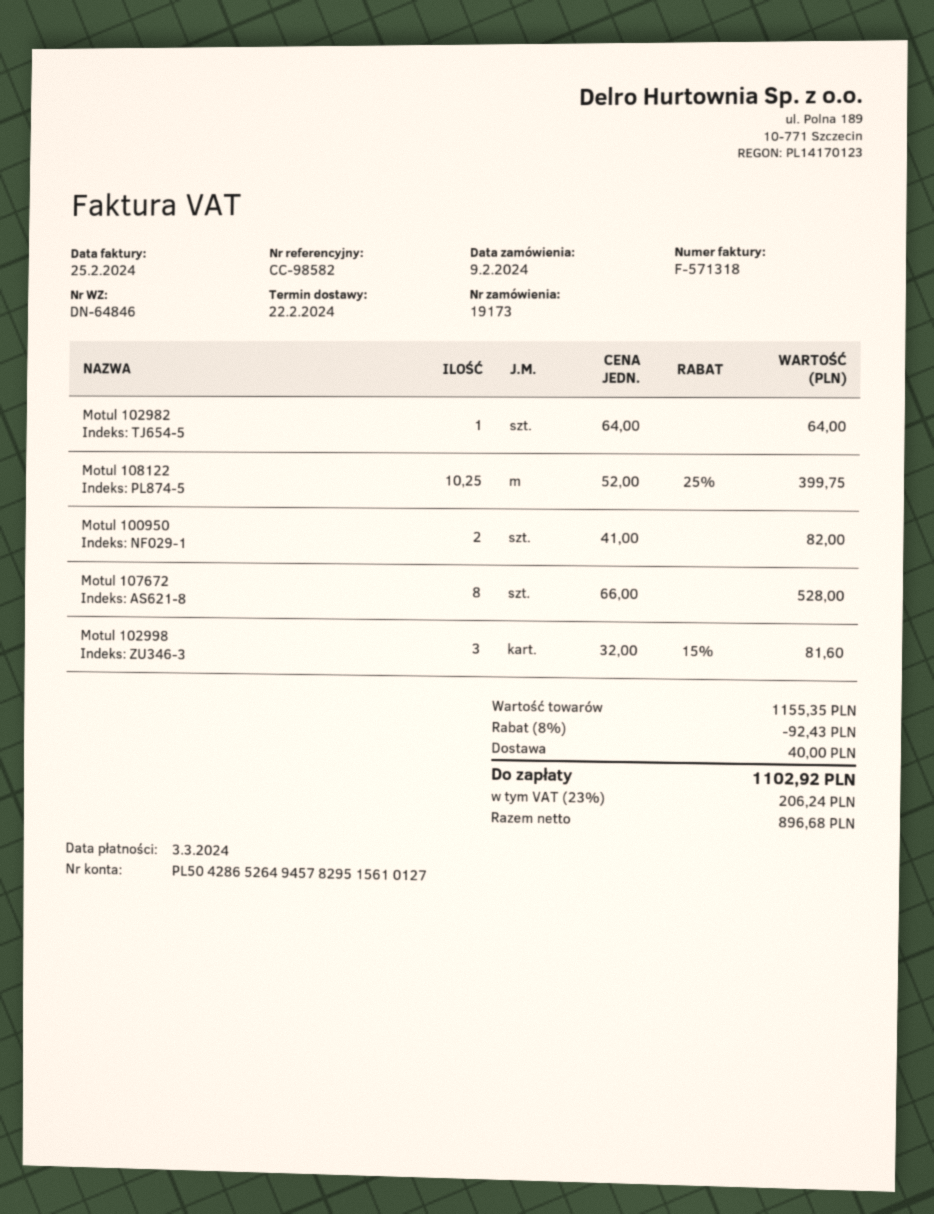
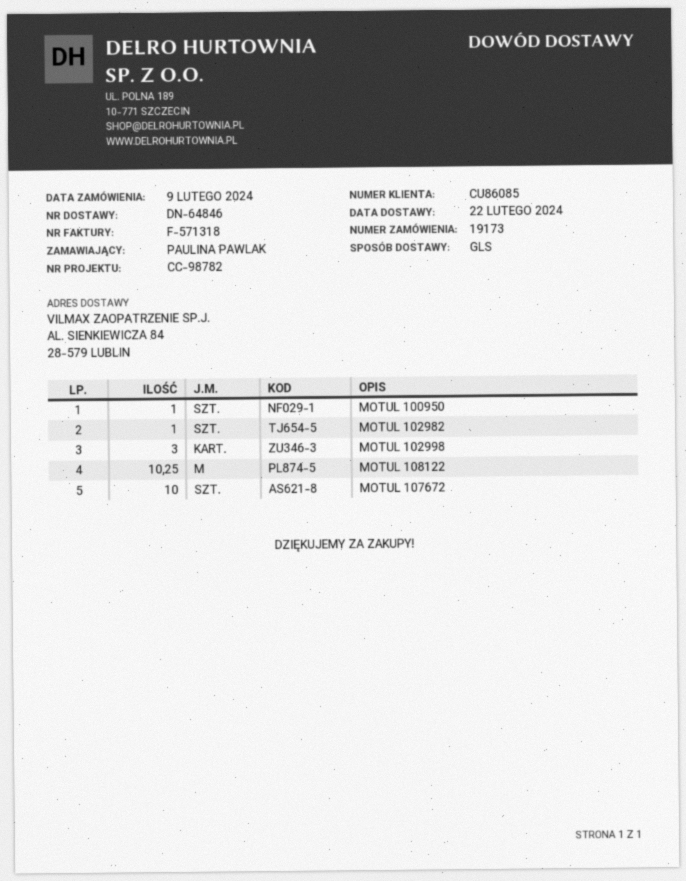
reference: CC-98582 -> CC-98782
Motul 100950: 2 -> 1
Motul 107672: 8 -> 10

